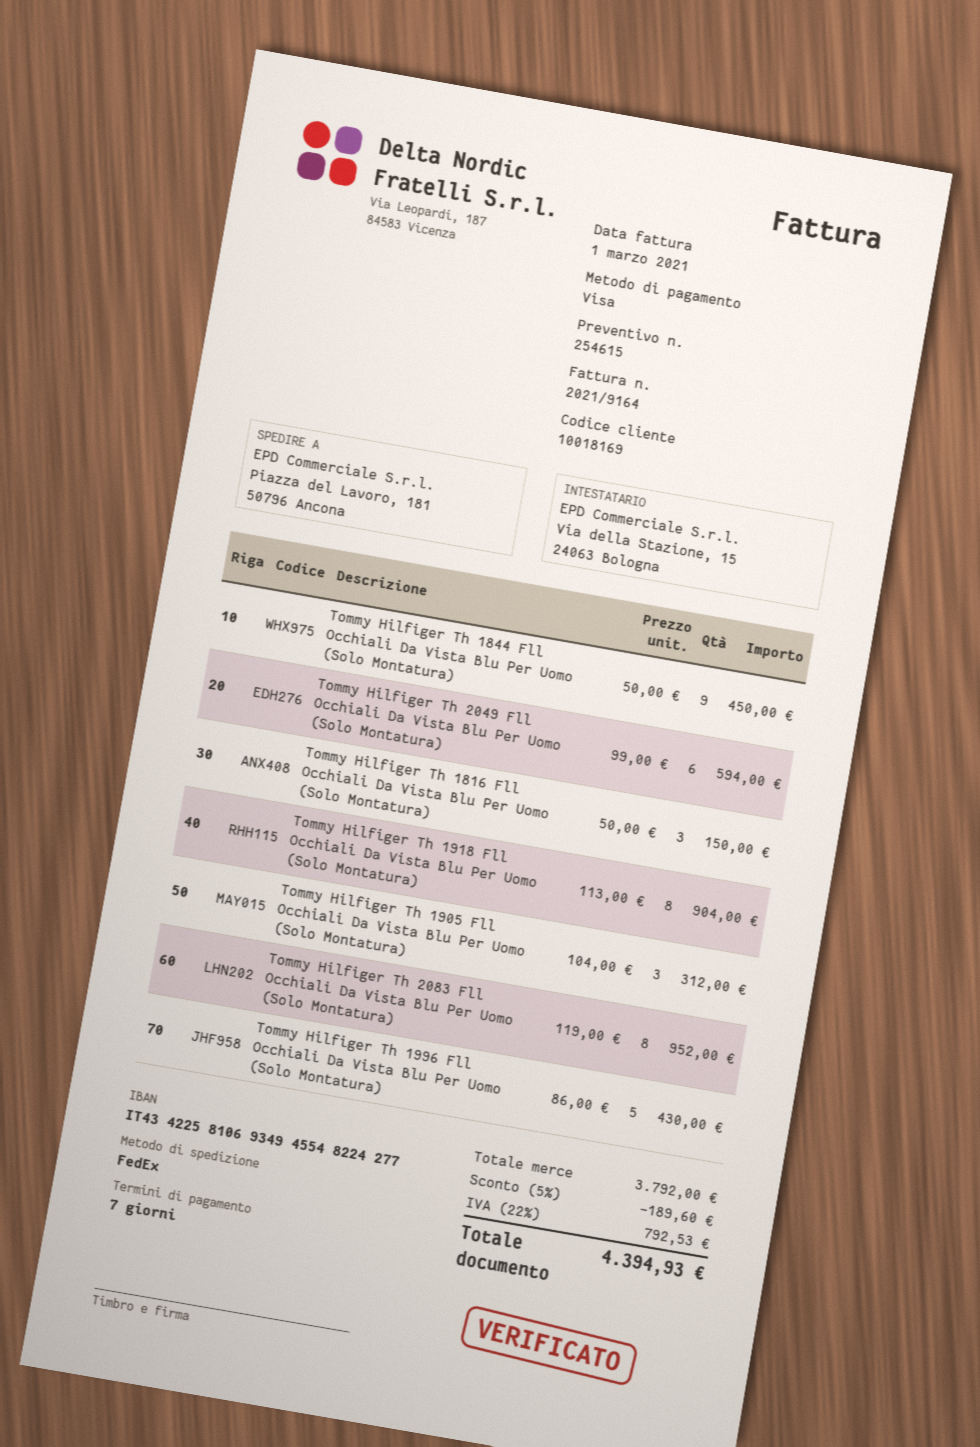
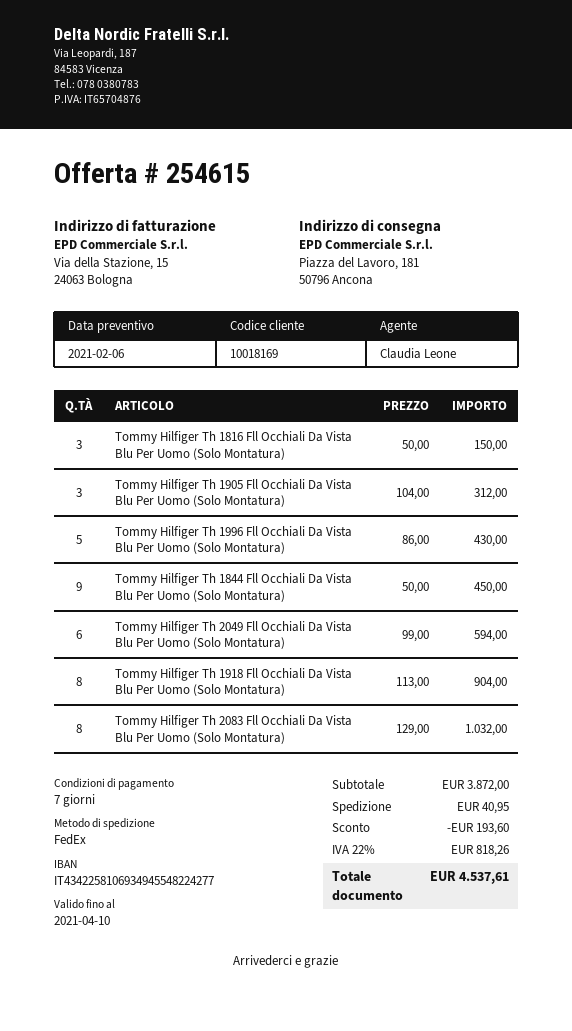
Tommy Hilfiger Th 2083 Fll Occhiali Da Vista Blu Per Uomo (Solo Montatura): 8 x 119.00 = 952.00 -> 8 x 129.00 = 1032.00
subtotal: 3792.00 -> 3872.00
discount: 189.60 -> 193.60
shipping: none -> 40.95
tax: 22% = 792.53 -> 22% = 818.26
total: 4394.93 -> 4537.61

